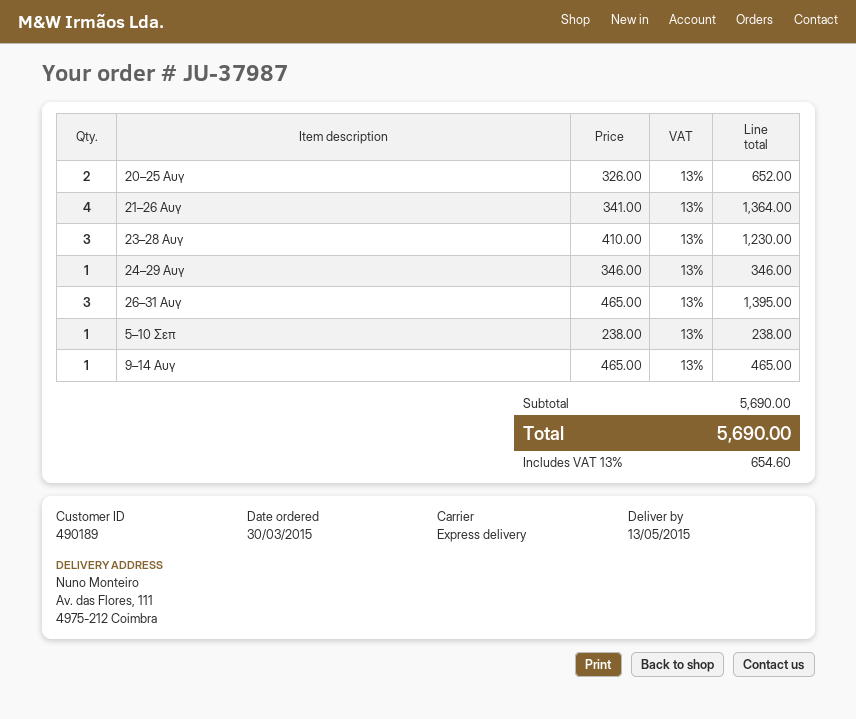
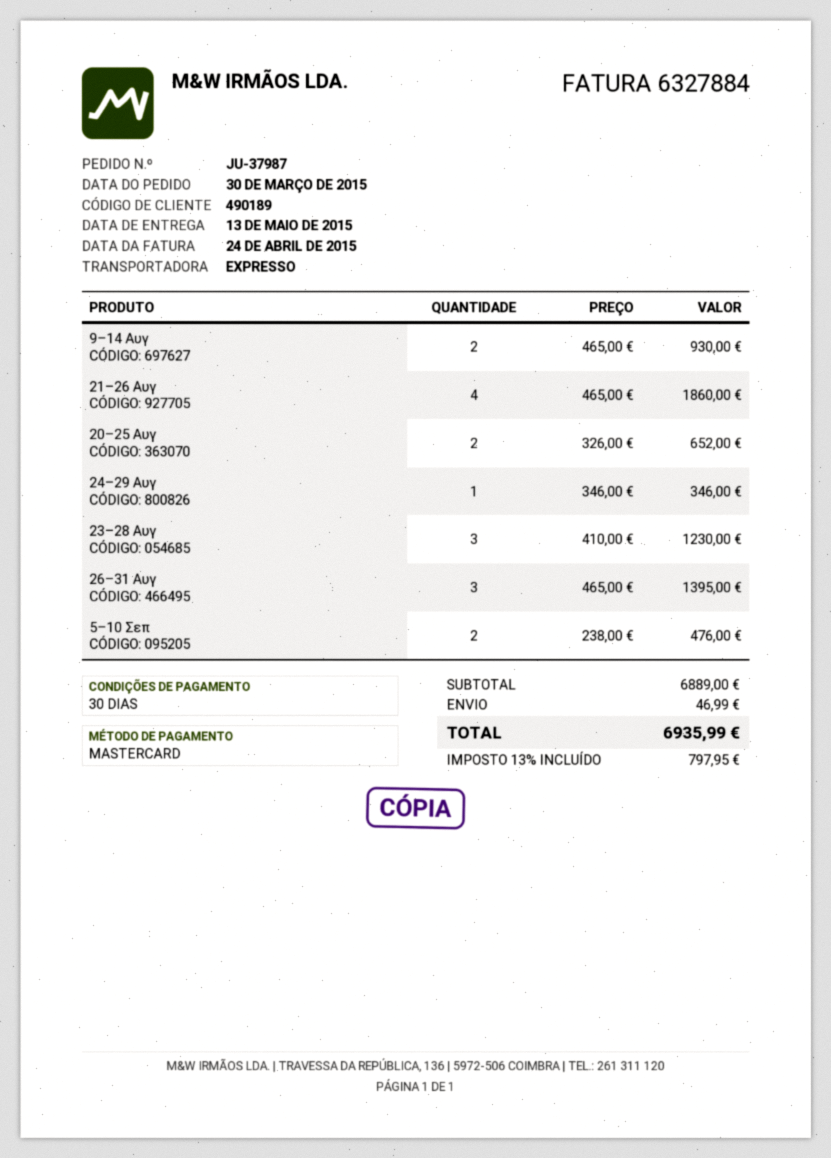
21–26 Αυγ: 4 x 341.00 = 1364.00 -> 4 x 465.00 = 1860.00
5–10 Σεπ: 1 x 238.00 = 238.00 -> 2 x 238.00 = 476.00
9–14 Αυγ: 1 x 465.00 = 465.00 -> 2 x 465.00 = 930.00
subtotal: 5690.00 -> 6889.00
shipping: none -> 46.99
tax: 13% = 654.60 -> 13% = 797.95
total: 5690.00 -> 6935.99

